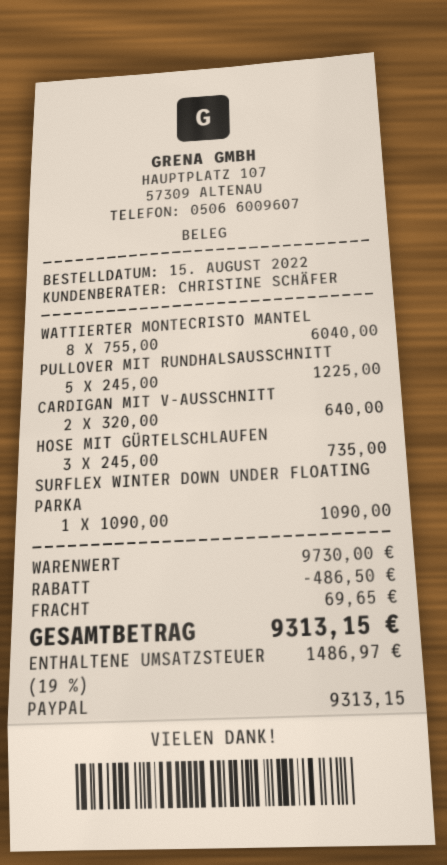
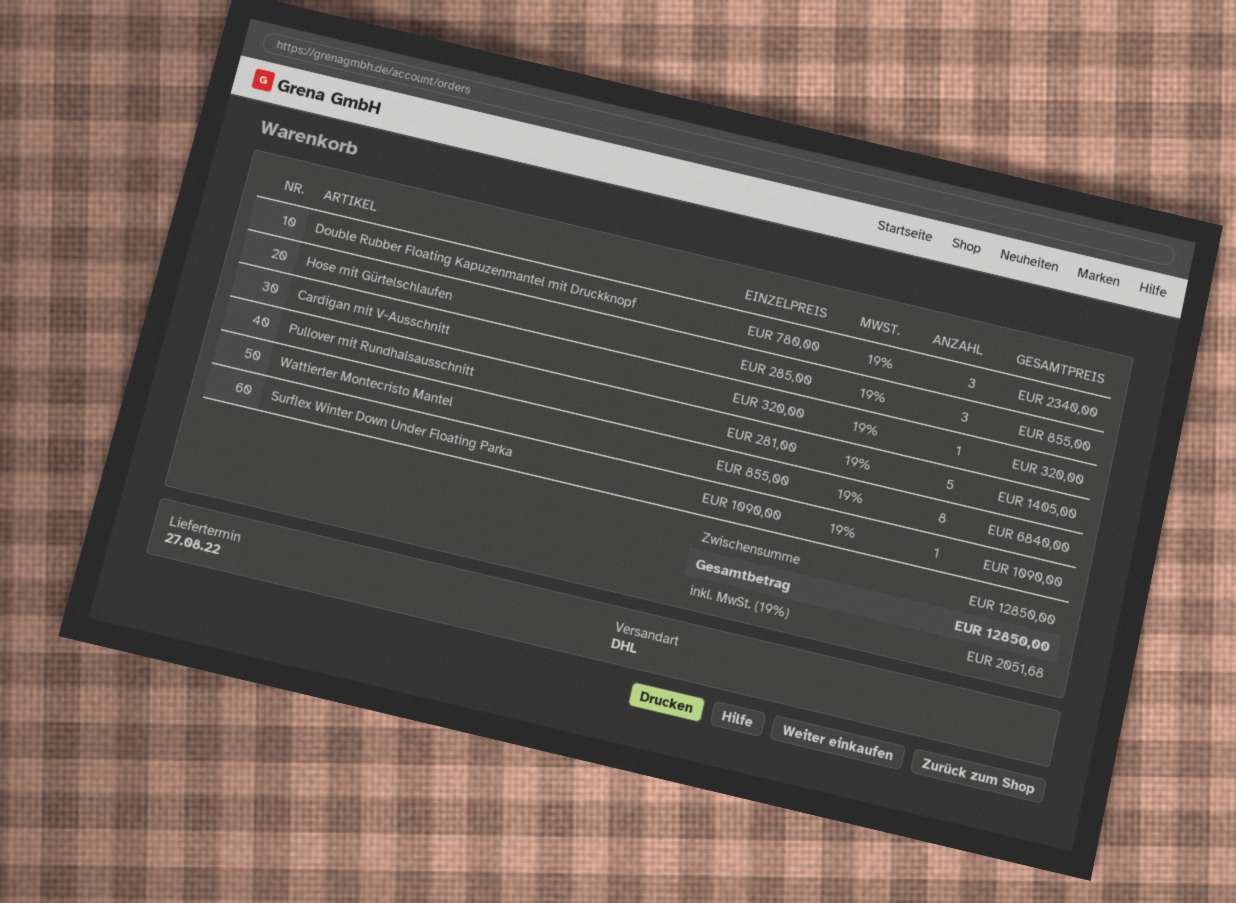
WATTIERTER MONTECRISTO MANTEL: 8 x 755.00 = 6040.00 -> 8 x 855.00 = 6840.00
PULLOVER MIT RUNDHALSAUSSCHNITT: 5 x 245.00 = 1225.00 -> 5 x 281.00 = 1405.00
CARDIGAN MIT V-AUSSCHNITT: 2 x 320.00 = 640.00 -> 1 x 320.00 = 320.00
HOSE MIT GÜRTELSCHLAUFEN: 3 x 245.00 = 735.00 -> 3 x 285.00 = 855.00
Double Rubber Floating Kapuzenmantel mit Druckknopf: none -> 3 x 780.00 = 2340.00
subtotal: 9730.00 -> 12850.00
discount: 486.50 -> none
shipping: 69.65 -> none
tax: 19% = 1486.97 -> 19% = 2051.68
total: 9313.15 -> 12850.00

